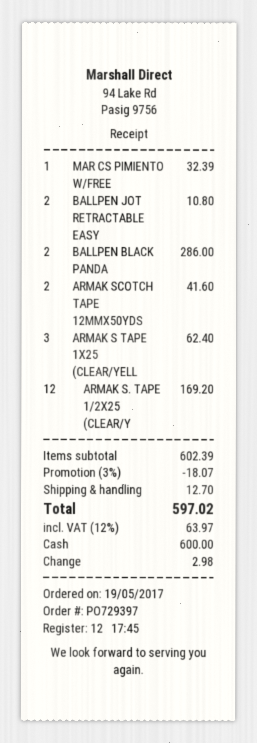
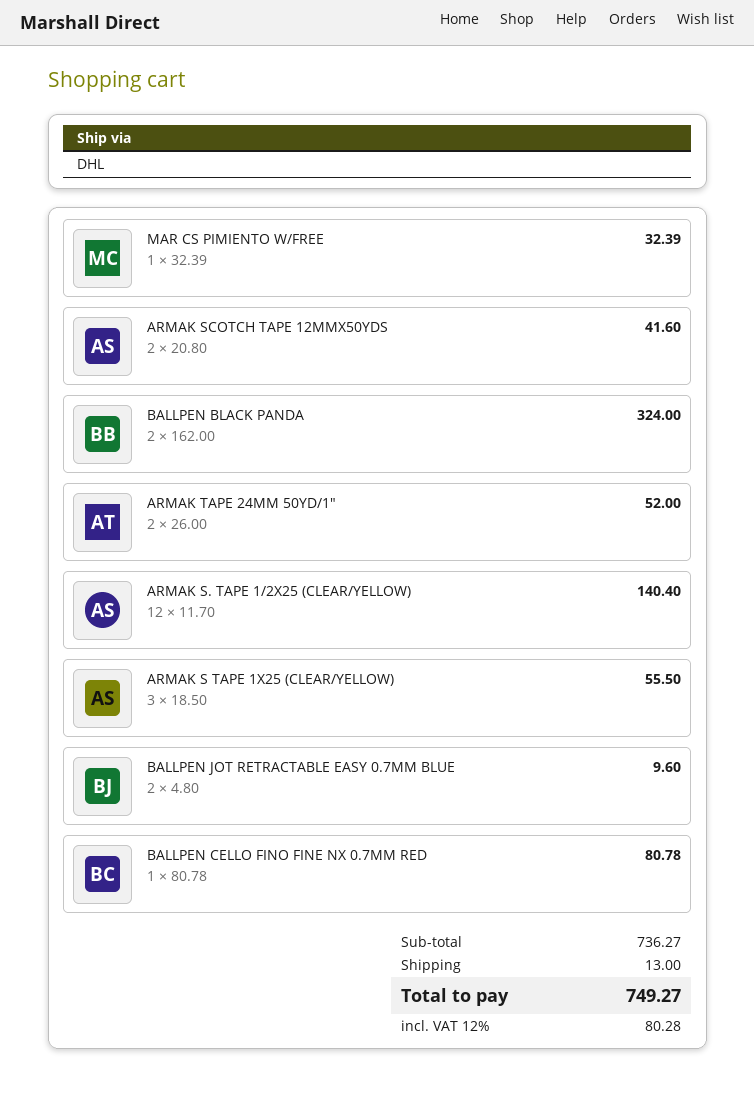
BALLPEN JOT RETRACTABLE EASY: 2 for 10.80 -> 2 for 9.60
BALLPEN BLACK PANDA: 2 for 286.00 -> 2 for 324.00
ARMAK S TAPE 1X25 (CLEAR/YELL: 3 for 62.40 -> 3 for 55.50
ARMAK S. TAPE 1/2X25 (CLEAR/Y: 12 for 169.20 -> 12 for 140.40
ARMAK TAPE 24MM 50YD/1": none -> 2 for 52.00
BALLPEN CELLO FINO FINE NX 0.7MM RED: none -> 1 for 80.78
subtotal: 602.39 -> 736.27
discount: 3% = 18.07 -> none
shipping: 12.70 -> 13.00
tax: 12% = 63.97 -> 12% = 80.28
total: 597.02 -> 749.27

